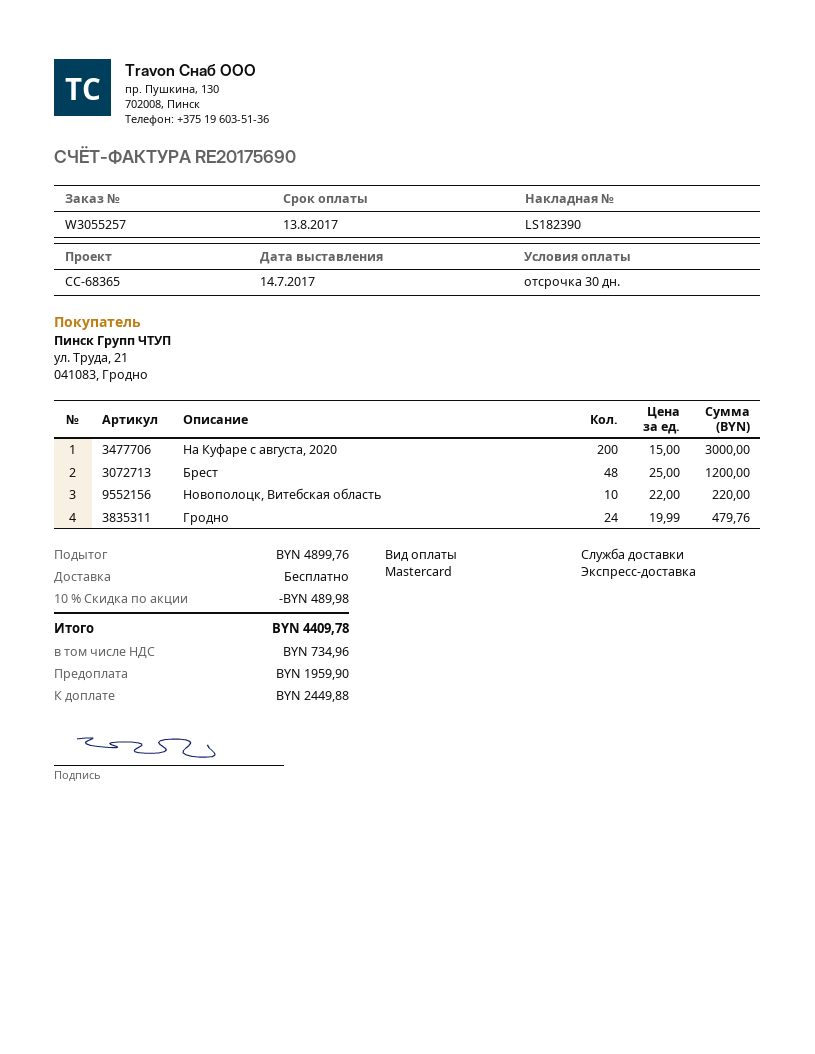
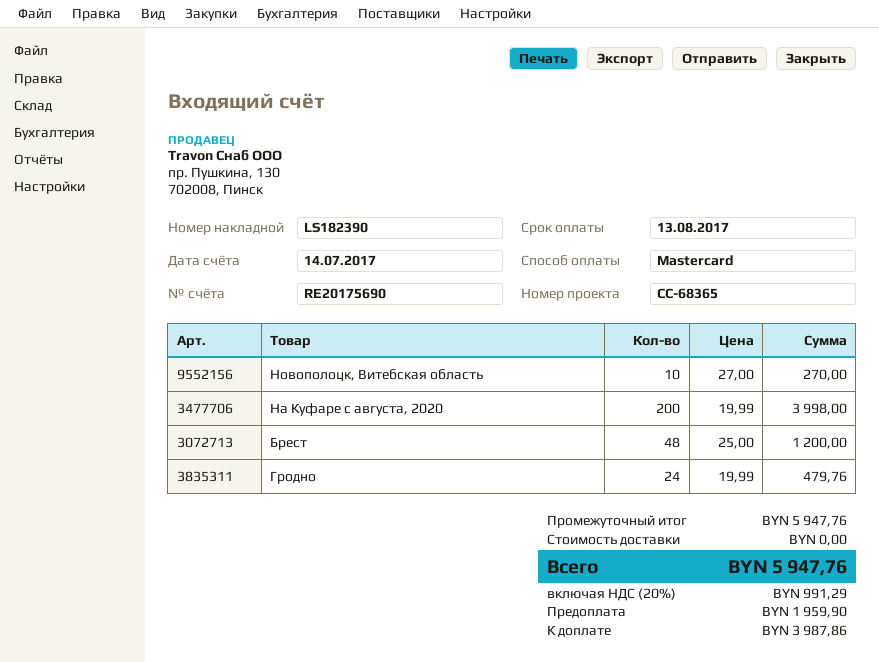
На Куфаре с августа, 2020: 200 x 15.00 = 3000.00 -> 200 x 19.99 = 3998.00
Новополоцк, Витебская область: 10 x 22.00 = 220.00 -> 10 x 27.00 = 270.00
subtotal: 4899.76 -> 5947.76
discount: 10% = 489.98 -> none
tax: 734.96 -> 991.29
total: 4409.78 -> 5947.76
balance: 2449.88 -> 3987.86

